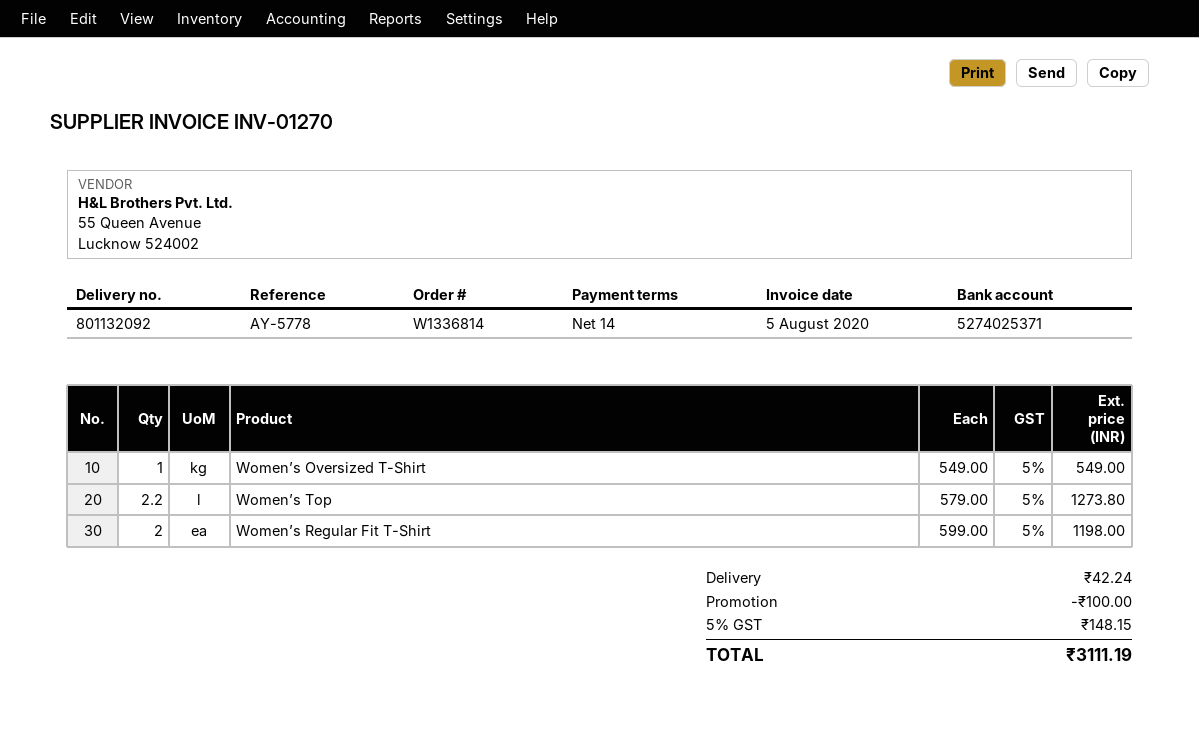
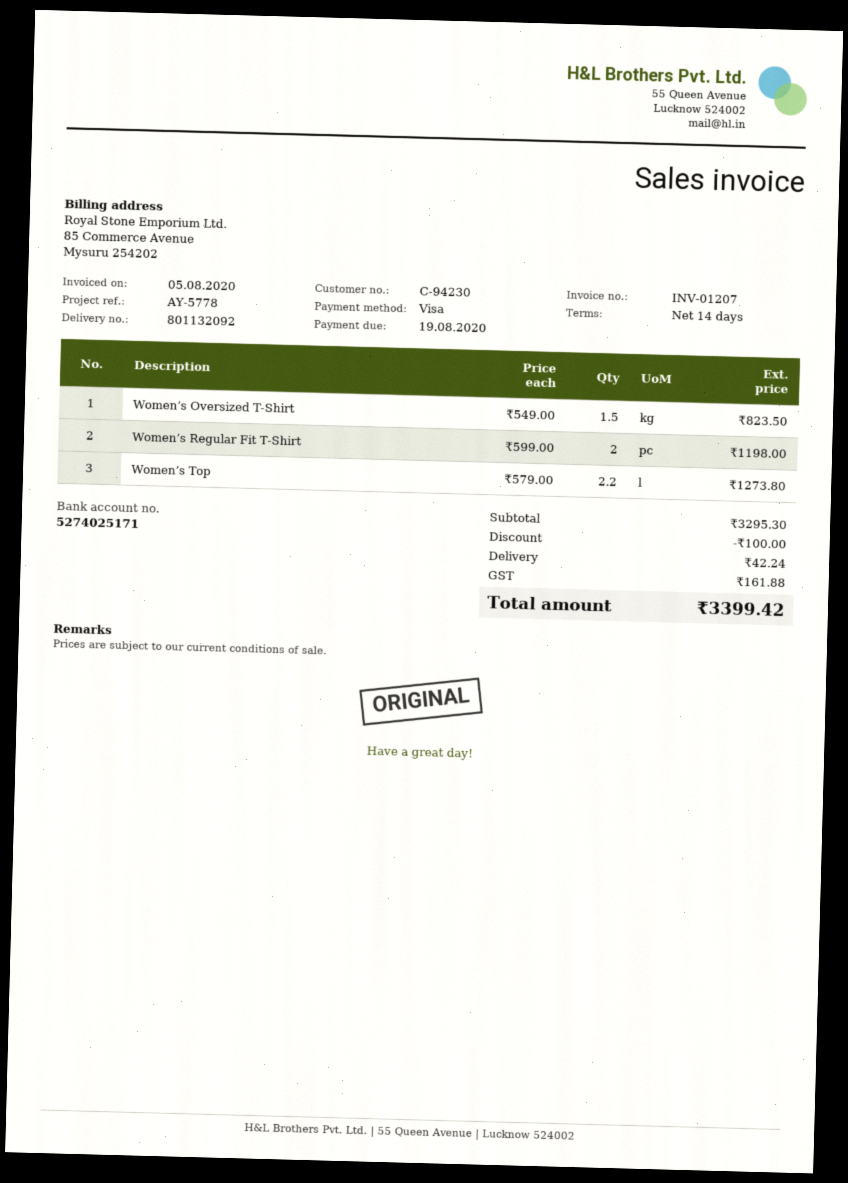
invoice number: INV-01270 -> INV-01207
bank account: 5274025371 -> 5274025171
Women’s Oversized T-Shirt: 1 x 549.00 = 549.00 -> 1.5 x 549.00 = 823.50
tax: 148.15 -> 161.88
total: 3111.19 -> 3399.42

